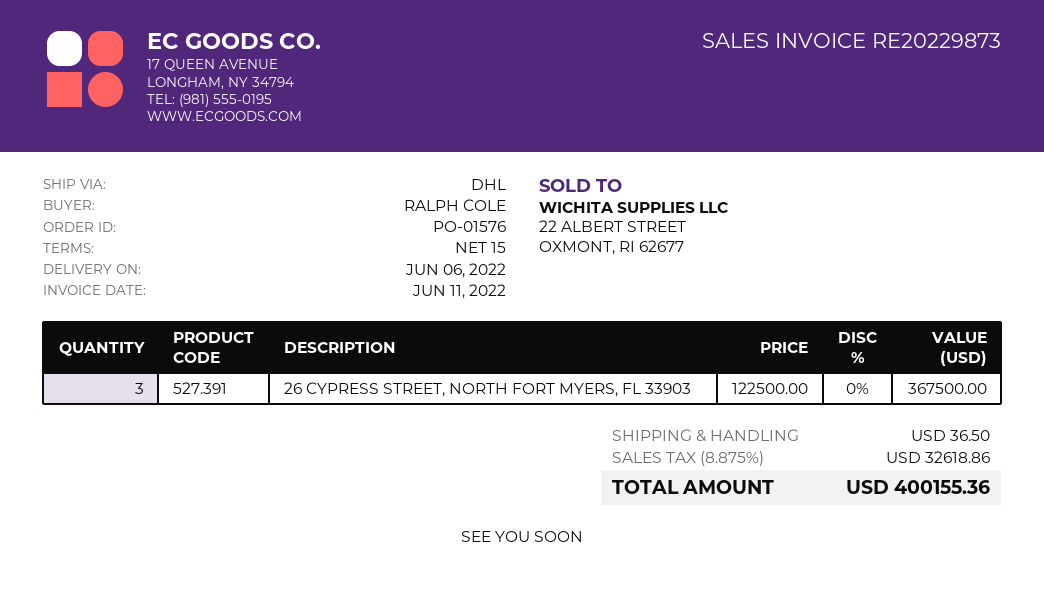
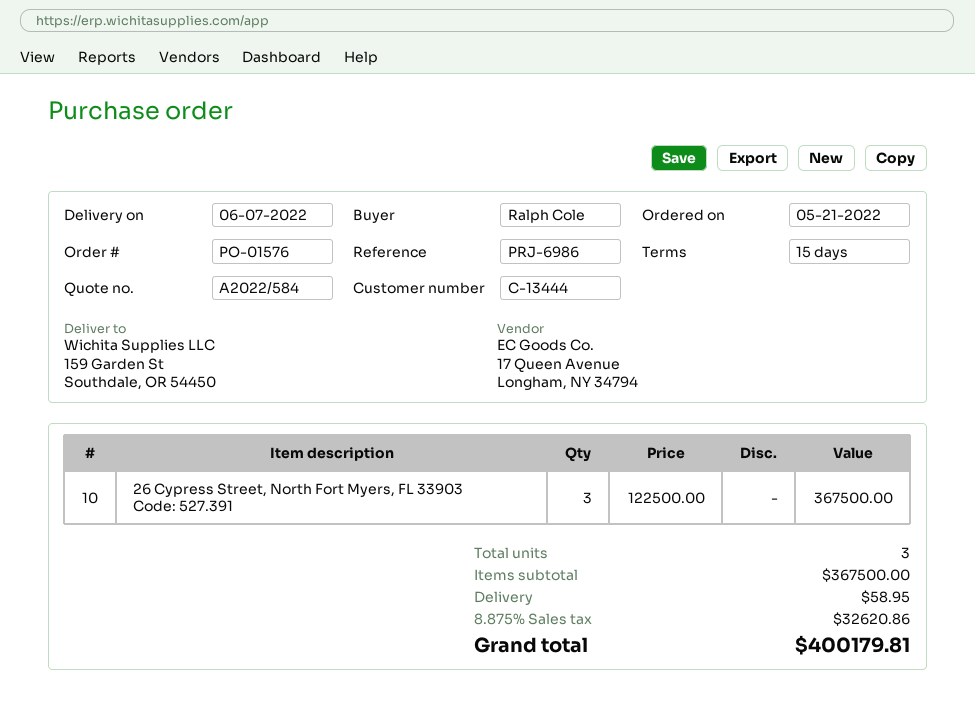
delivery date: 2022-06-06 -> 2022-06-07
shipping: 36.50 -> 58.95
tax: 8.875% = 32618.86 -> 8.875% = 32620.86
total: 400155.36 -> 400179.81

